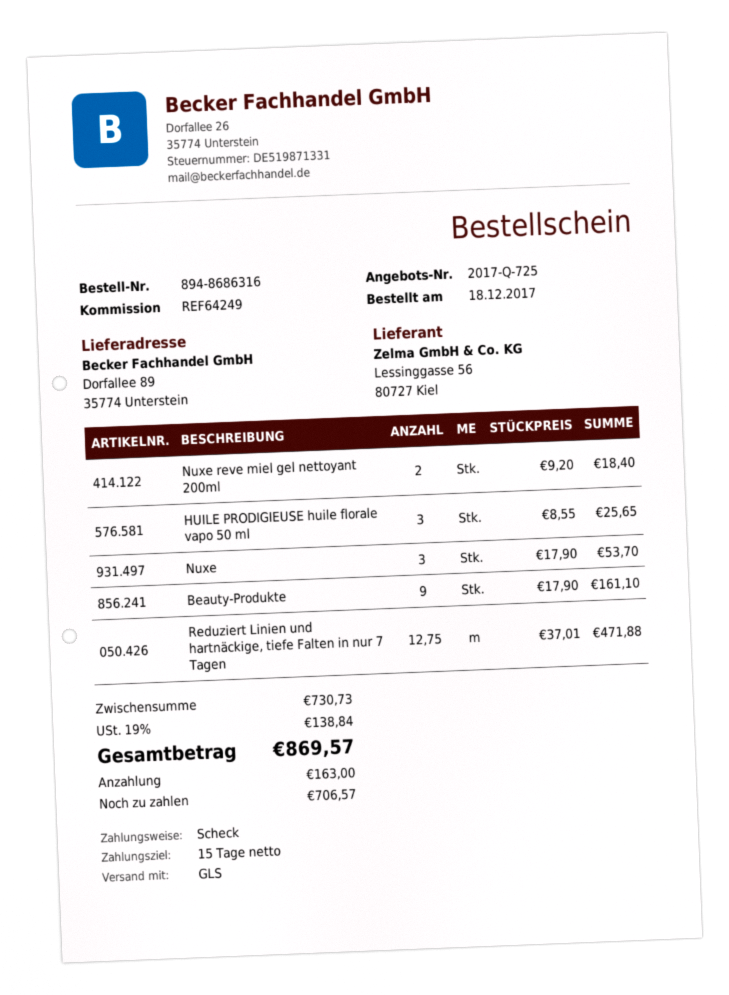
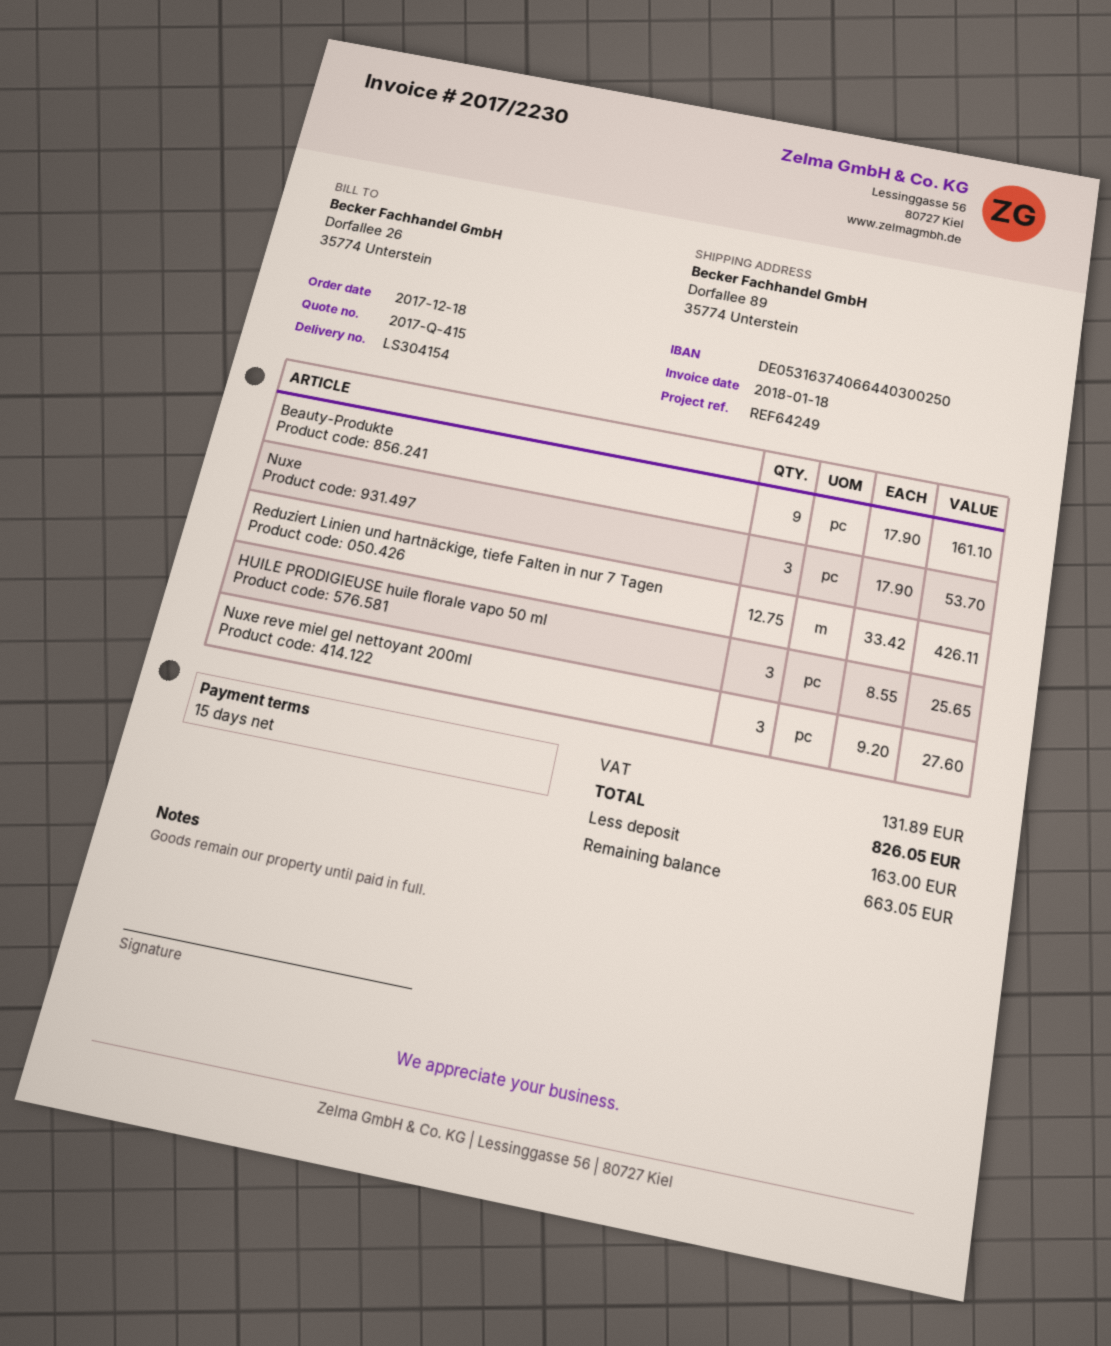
quote number: 2017-Q-725 -> 2017-Q-415
Nuxe reve miel gel nettoyant 200ml: 2 x 9.20 = 18.40 -> 3 x 9.20 = 27.60
Reduziert Linien und hartnäckige, tiefe Falten in nur 7 Tagen: 12.75 x 37.01 = 471.88 -> 12.75 x 33.42 = 426.11
tax: 138.84 -> 131.89
total: 869.57 -> 826.05
balance: 706.57 -> 663.05

